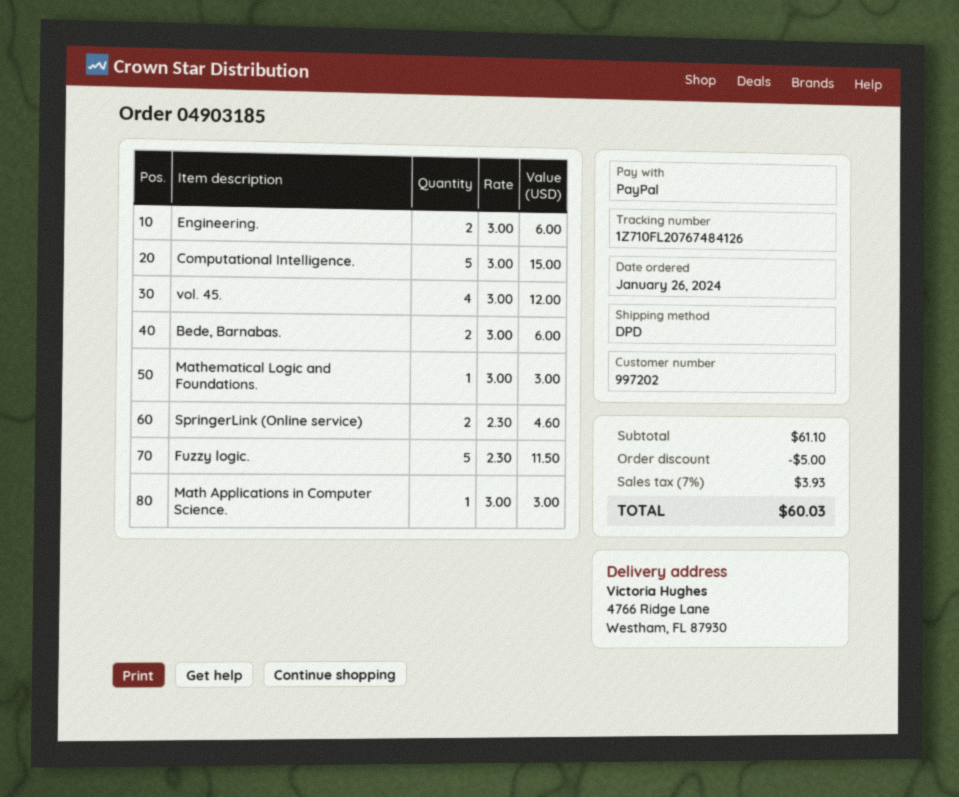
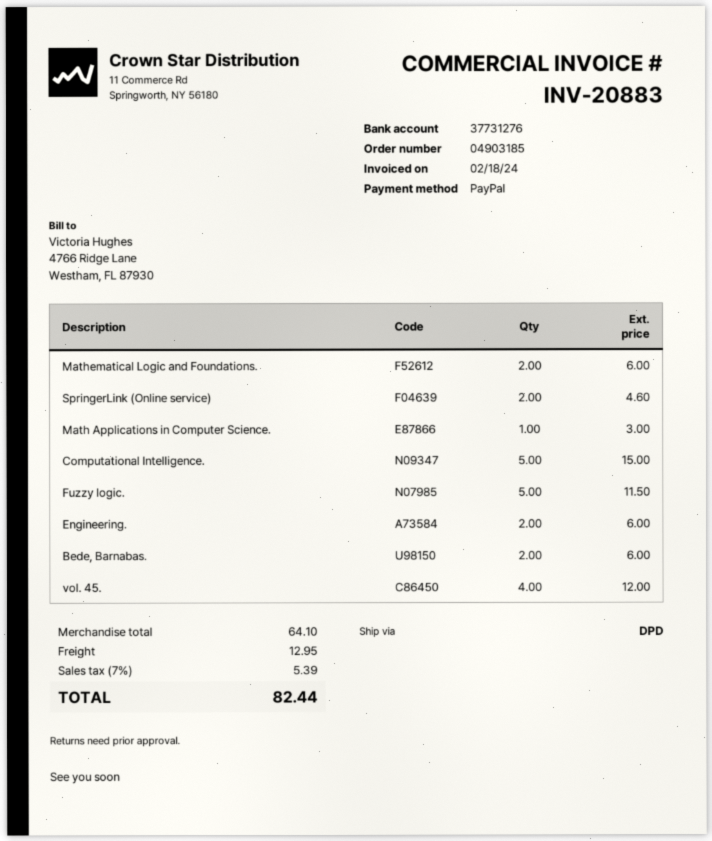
Mathematical Logic and Foundations.: 1 for 3.00 -> 2 for 6.00
subtotal: 61.10 -> 64.10
discount: 5.00 -> none
shipping: none -> 12.95
tax: 7% = 3.93 -> 7% = 5.39
total: 60.03 -> 82.44

